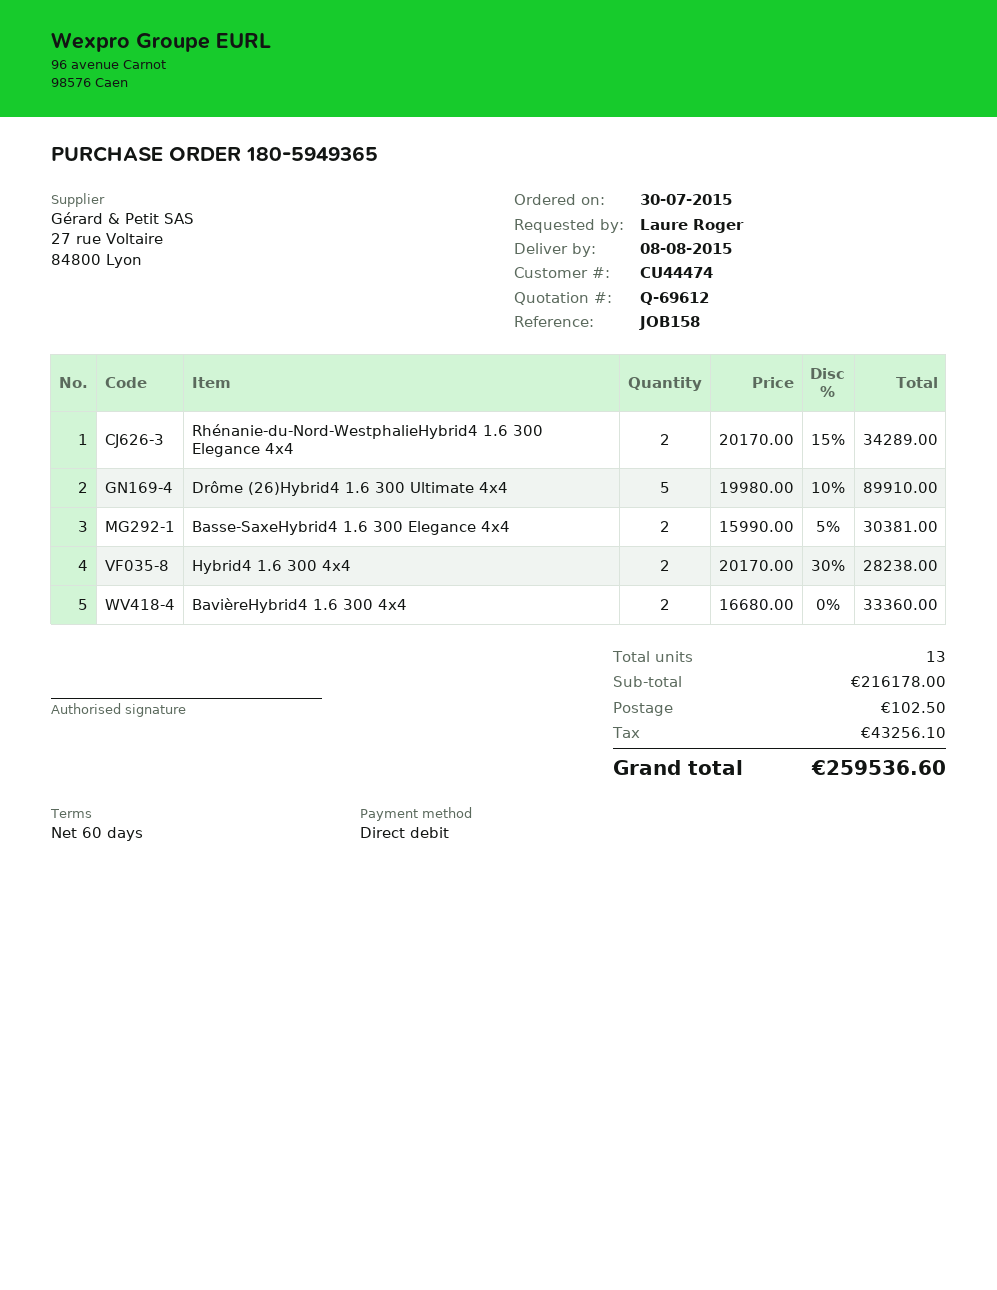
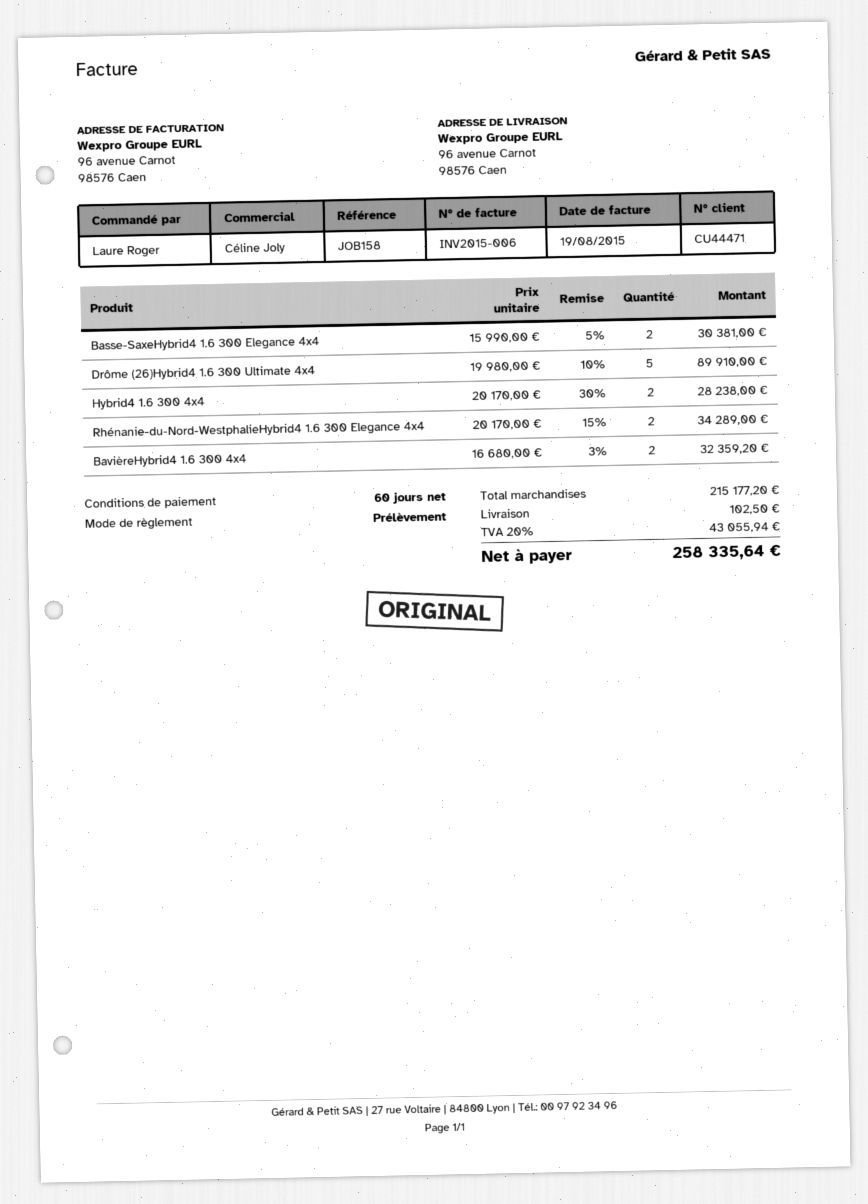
customer number: CU44474 -> CU44471
BavièreHybrid4 1.6 300 4x4: 2 x 16680.00 = 33360.00 -> 2 x 16680.00 - 3% = 32359.20
subtotal: 216178.00 -> 215177.20
tax: 43256.10 -> 43055.94
total: 259536.60 -> 258335.64

